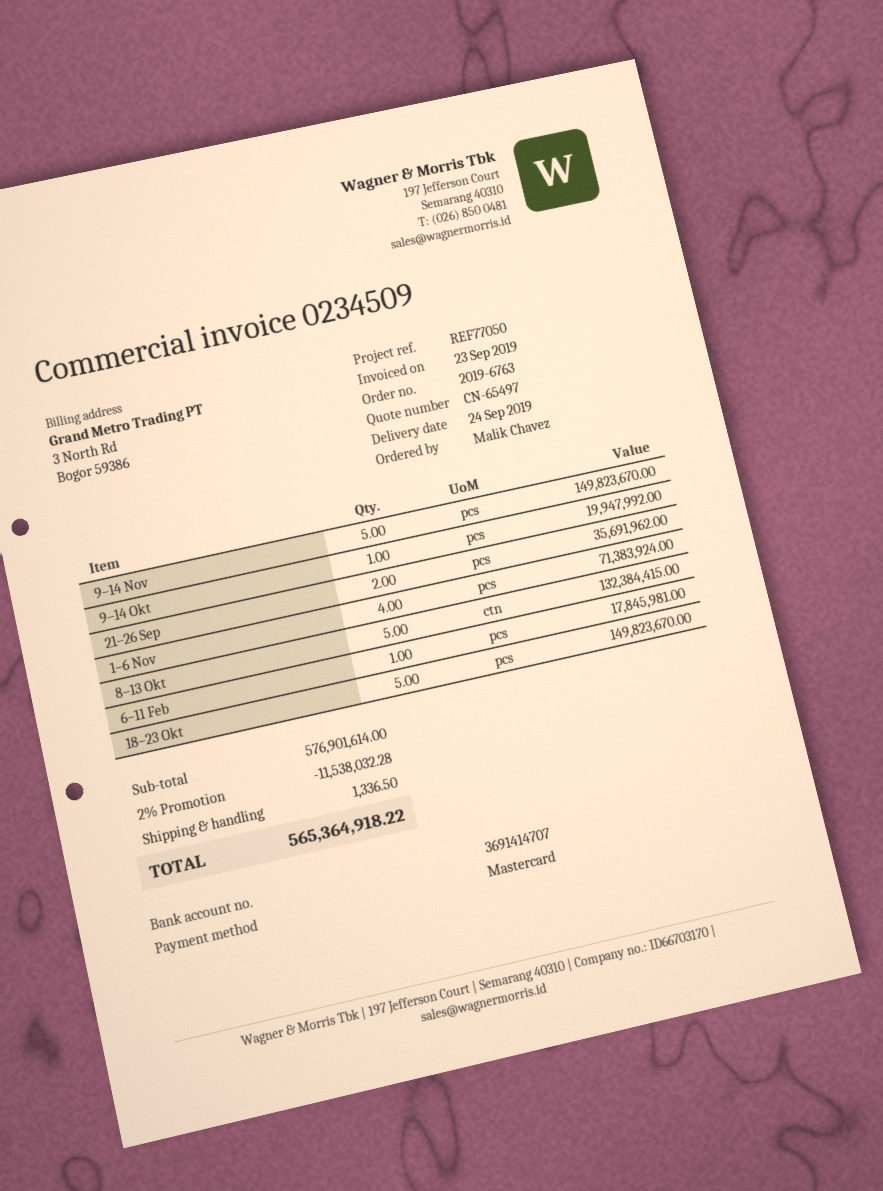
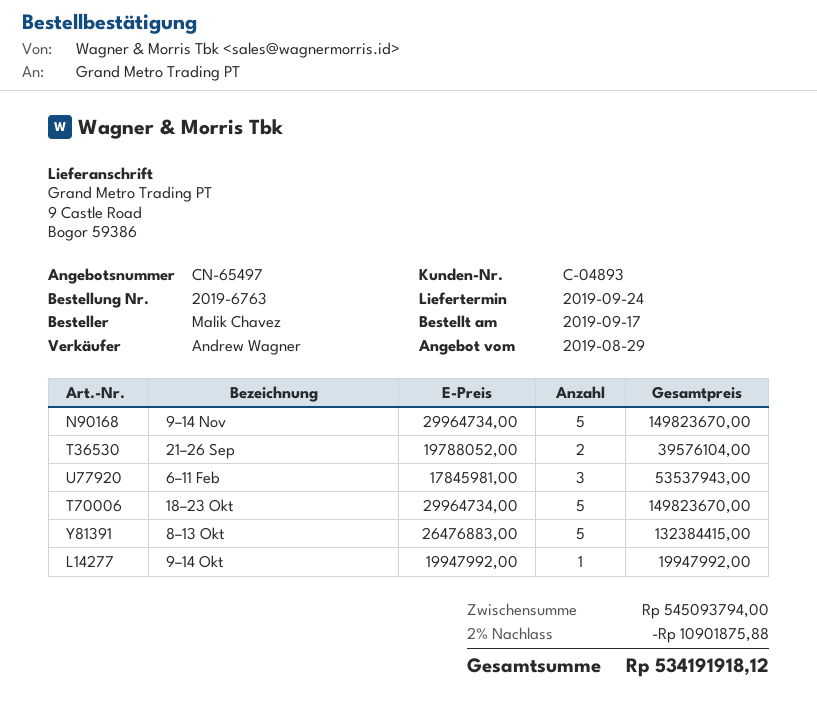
21–26 Sep: 2 for 35691962.00 -> 2 for 39576104.00
1–6 Nov: 4 for 71383924.00 -> none
6–11 Feb: 1 for 17845981.00 -> 3 for 53537943.00
subtotal: 576901614.00 -> 545093794.00
discount: 2% = 11538032.28 -> 2% = 10901875.88
shipping: 1336.50 -> none
total: 565364918.22 -> 534191918.12

